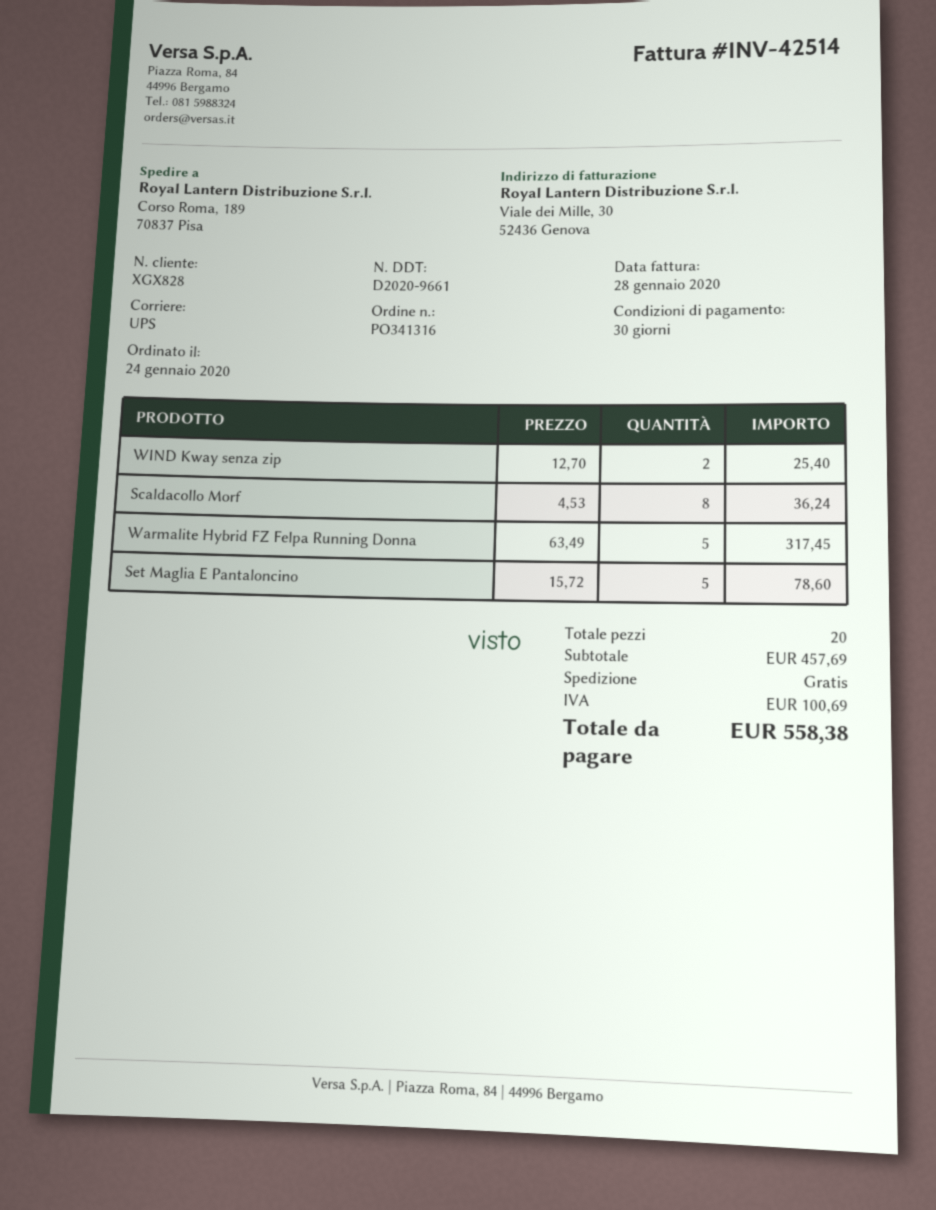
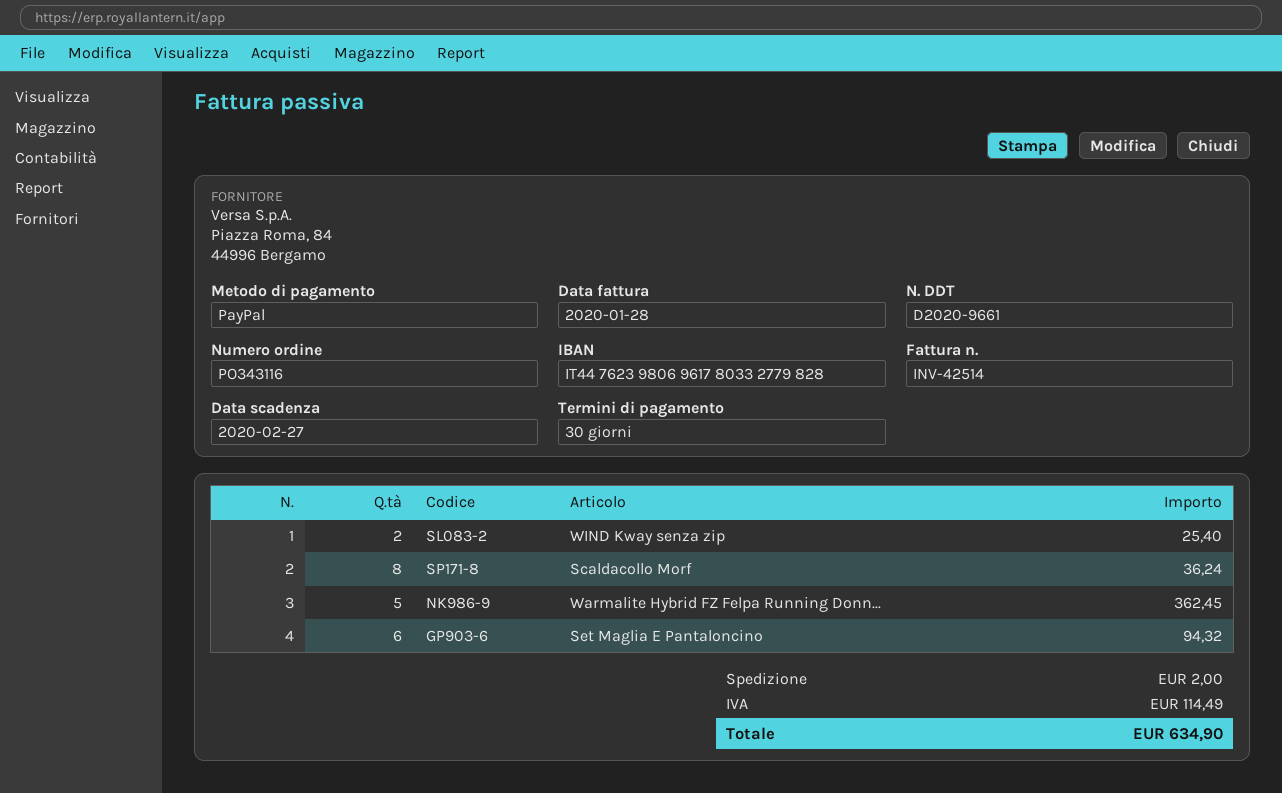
order number: PO341316 -> PO343116
Warmalite Hybrid FZ Felpa Running Donna: 5 for 317.45 -> 5 for 362.45
Set Maglia E Pantaloncino: 5 for 78.60 -> 6 for 94.32
shipping: 0.00 -> 2.00
tax: 100.69 -> 114.49
total: 558.38 -> 634.90

